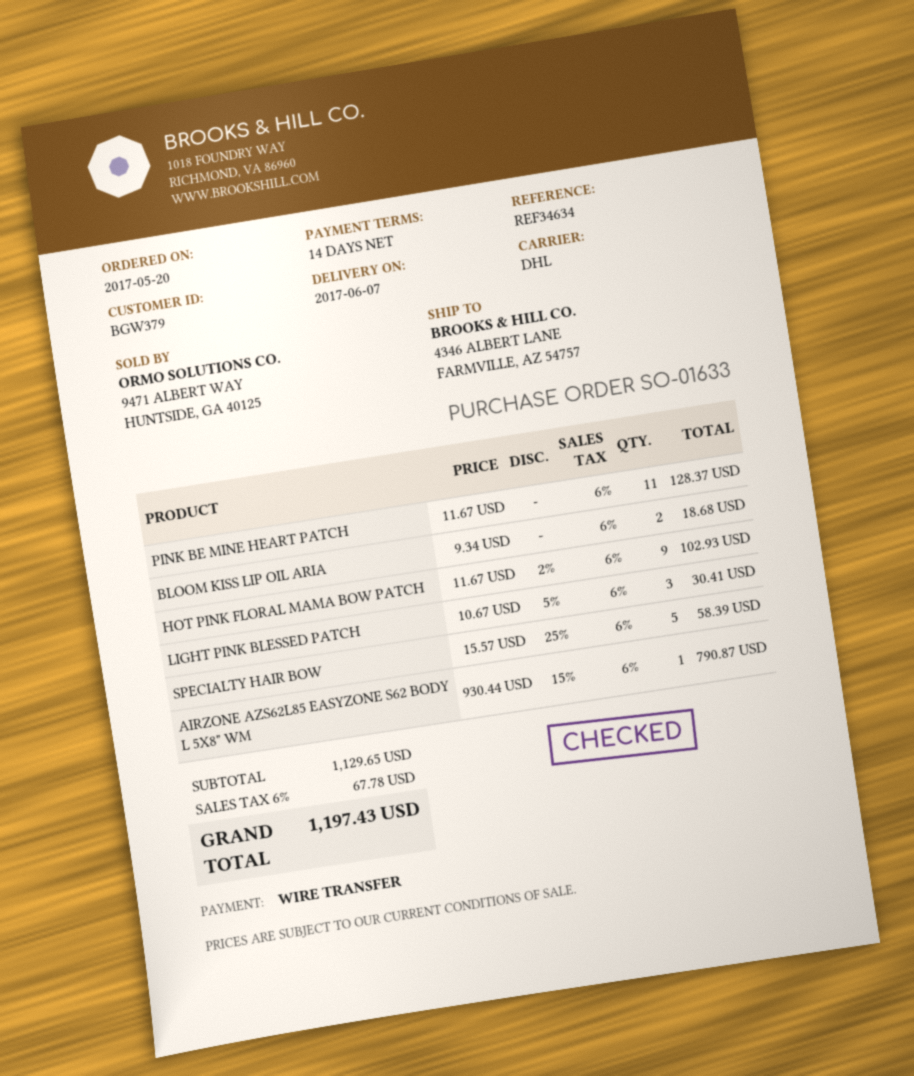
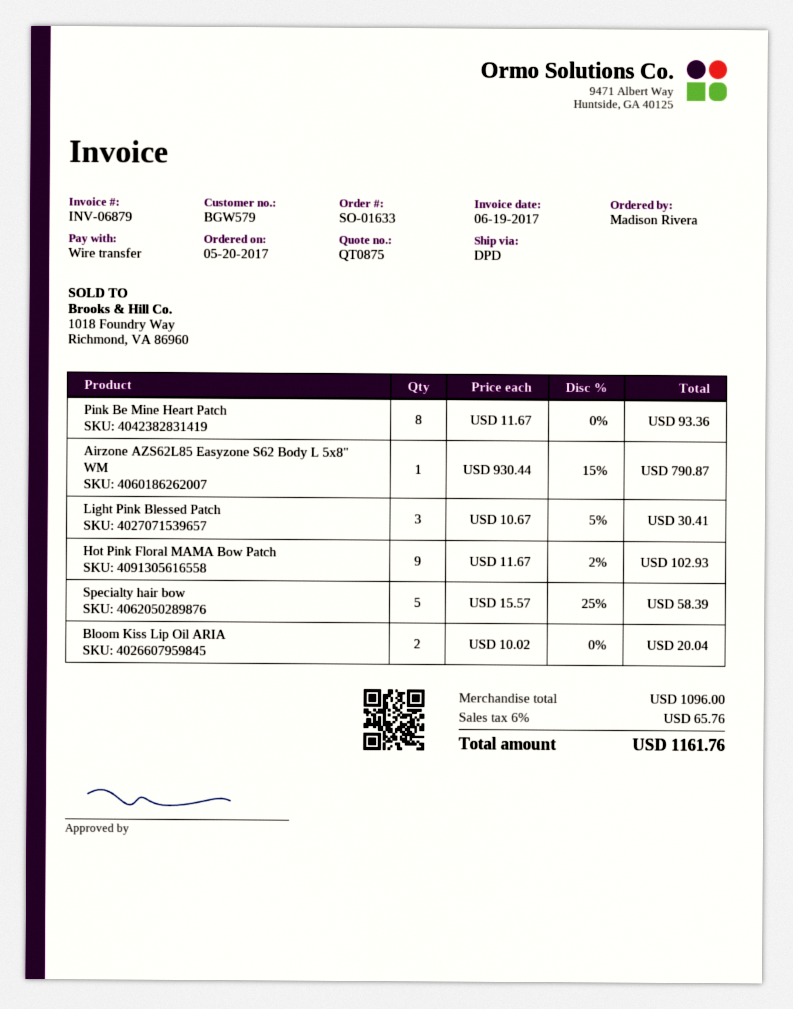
customer number: BGW379 -> BGW579
shipping method: DHL -> DPD
PINK BE MINE HEART PATCH: 11 x 11.67 = 128.37 -> 8 x 11.67 = 93.36
BLOOM KISS LIP OIL ARIA: 2 x 9.34 = 18.68 -> 2 x 10.02 = 20.04
subtotal: 1129.65 -> 1096.00
tax: 6% = 67.78 -> 6% = 65.76
total: 1197.43 -> 1161.76

